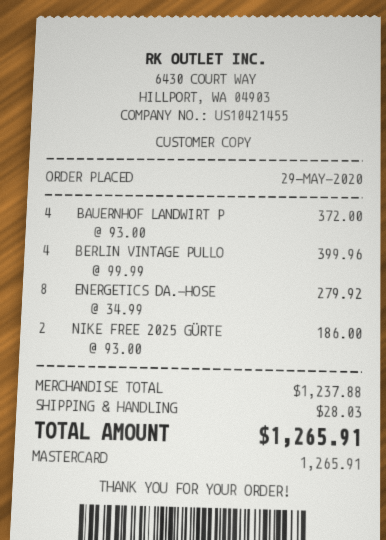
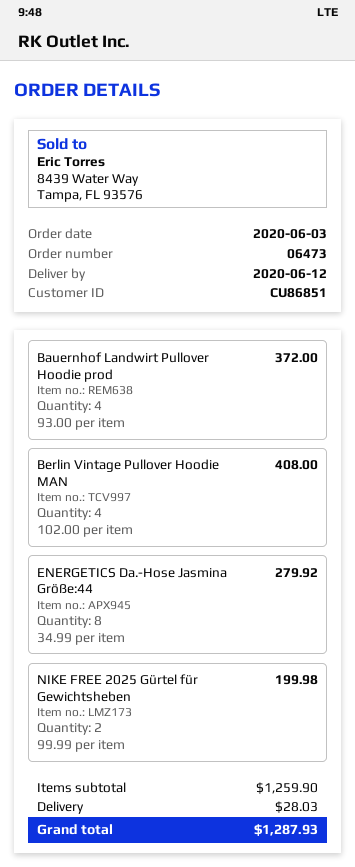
order date: 2020-05-29 -> 2020-06-03
BERLIN VINTAGE PULLO: 4 x 99.99 = 399.96 -> 4 x 102.00 = 408.00
NIKE FREE 2025 GÜRTE: 2 x 93.00 = 186.00 -> 2 x 99.99 = 199.98
subtotal: 1237.88 -> 1259.90
total: 1265.91 -> 1287.93

